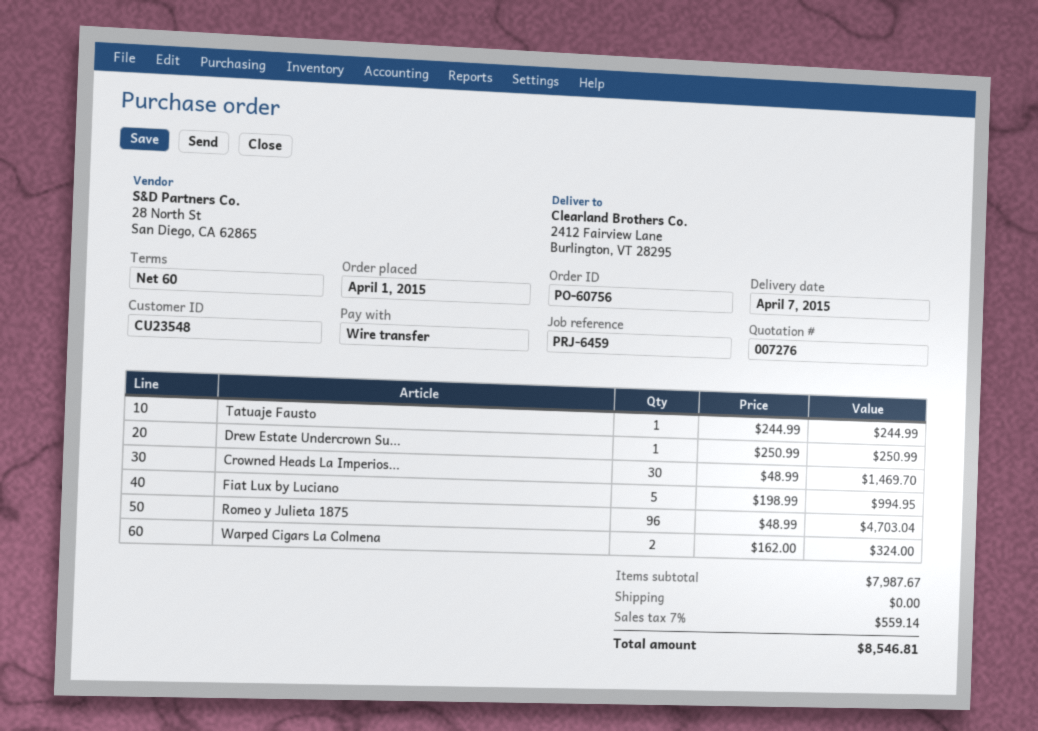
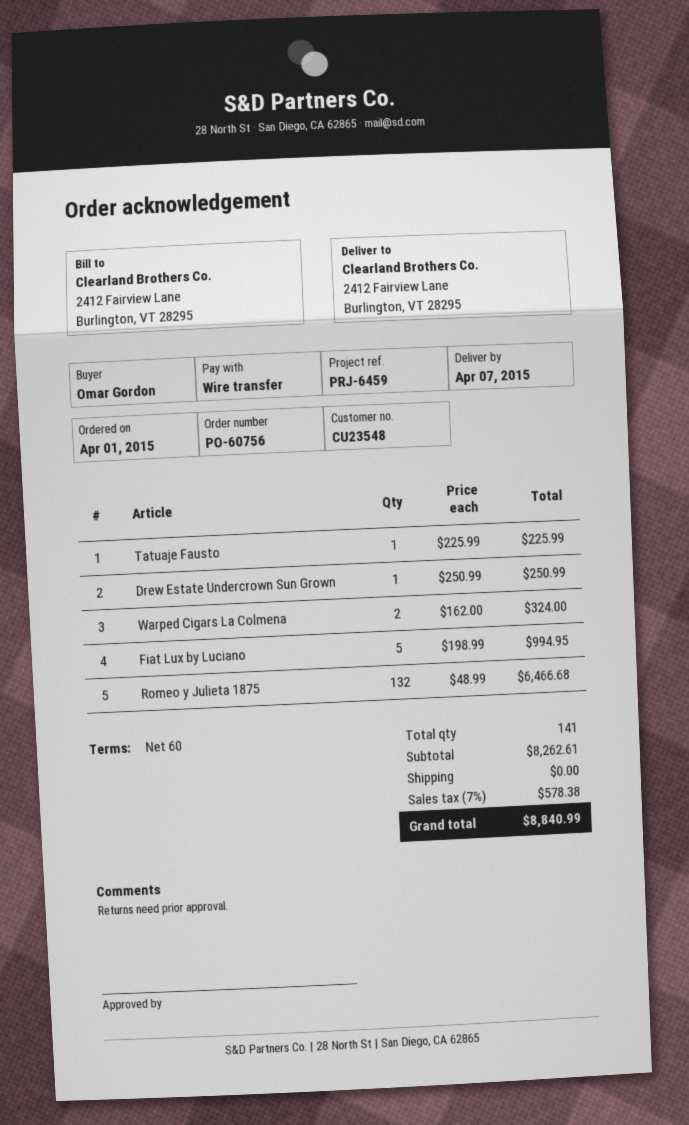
Tatuaje Fausto: 1 x 244.99 = 244.99 -> 1 x 225.99 = 225.99
Crowned Heads La Imperios...: 30 x 48.99 = 1469.70 -> none
Romeo y Julieta 1875: 96 x 48.99 = 4703.04 -> 132 x 48.99 = 6466.68
subtotal: 7987.67 -> 8262.61
tax: 7% = 559.14 -> 7% = 578.38
total: 8546.81 -> 8840.99

